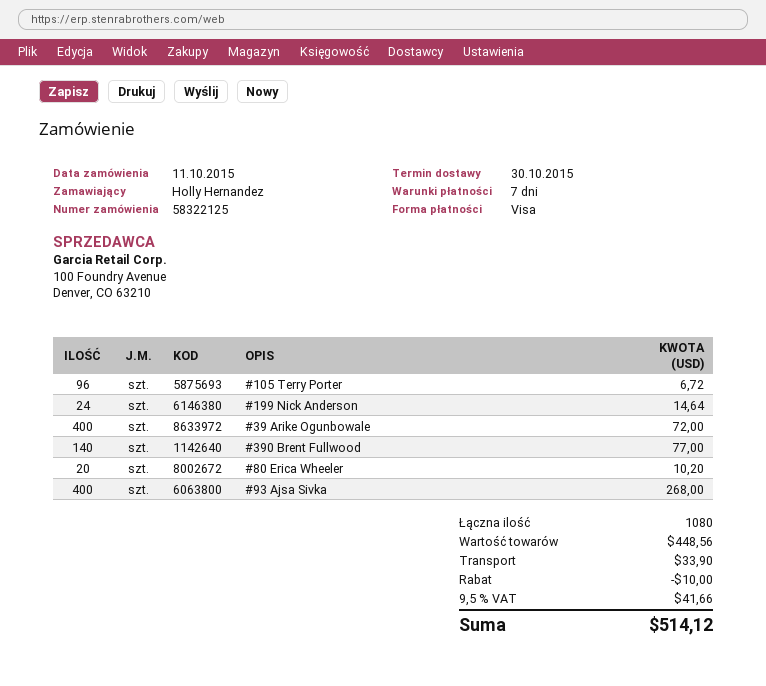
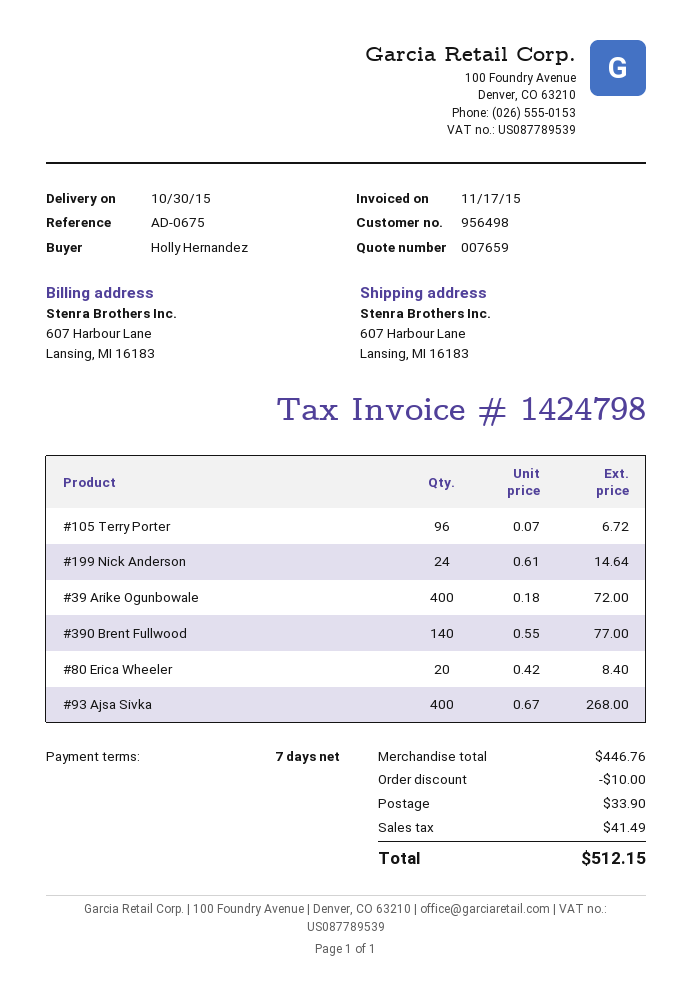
#80 Erica Wheeler: 20 for 10.20 -> 20 for 8.40
subtotal: 448.56 -> 446.76
tax: 41.66 -> 41.49
total: 514.12 -> 512.15

